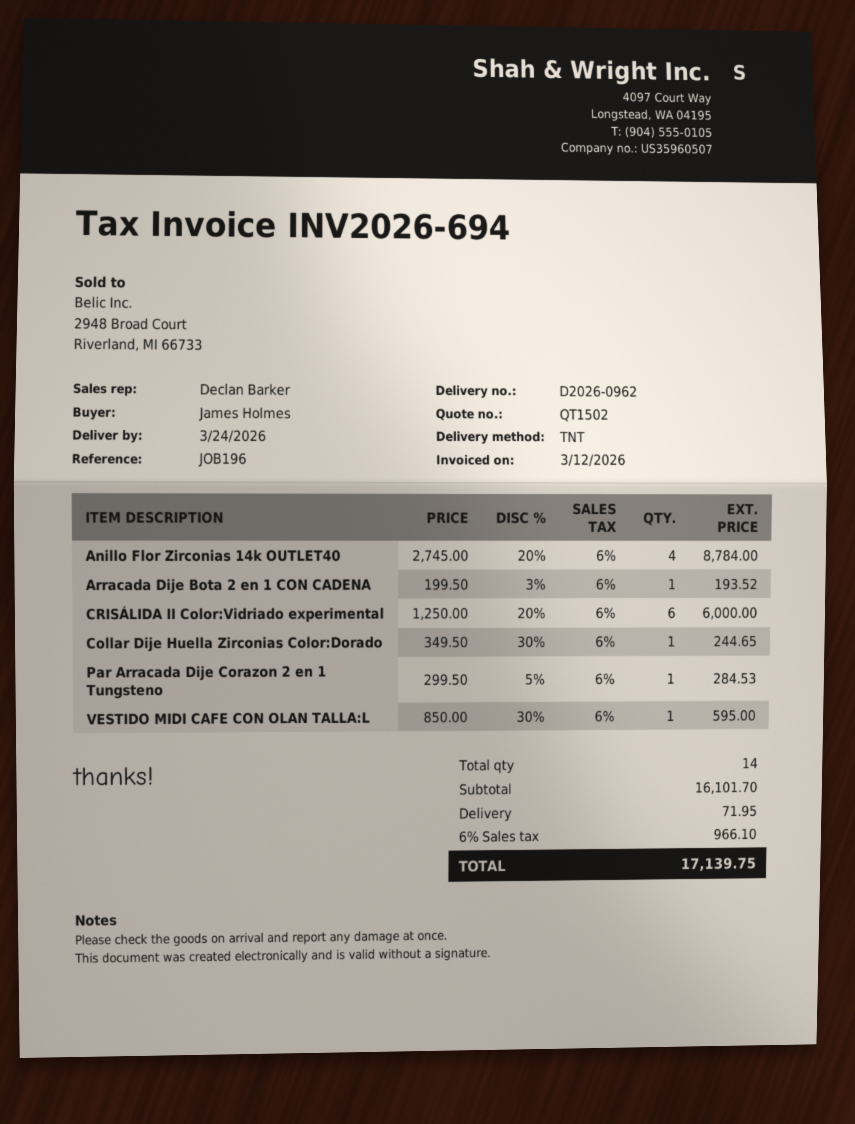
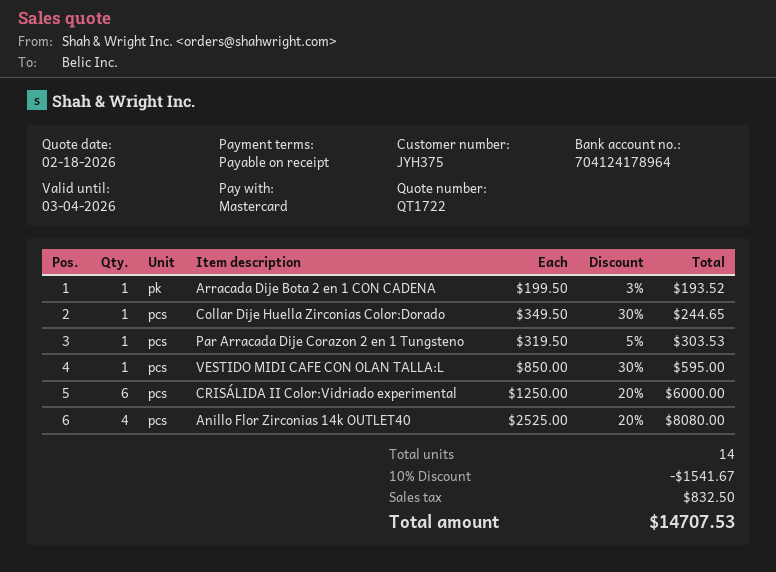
quote number: QT1502 -> QT1722
Anillo Flor Zirconias 14k OUTLET40: 4 x 2745.00 - 20% = 8784.00 -> 4 x 2525.00 - 20% = 8080.00
Par Arracada Dije Corazon 2 en 1 Tungsteno: 1 x 299.50 - 5% = 284.53 -> 1 x 319.50 - 5% = 303.53
discount: none -> 10% = 1541.67
shipping: 71.95 -> none
tax: 966.10 -> 832.50
total: 17139.75 -> 14707.53

